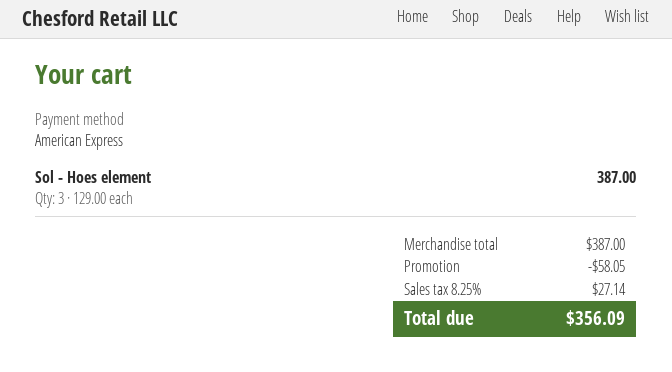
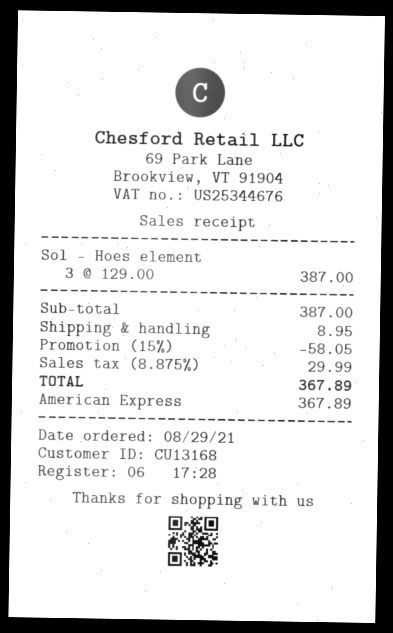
shipping: none -> 8.95
tax: 8.25% = 27.14 -> 8.875% = 29.99
total: 356.09 -> 367.89

